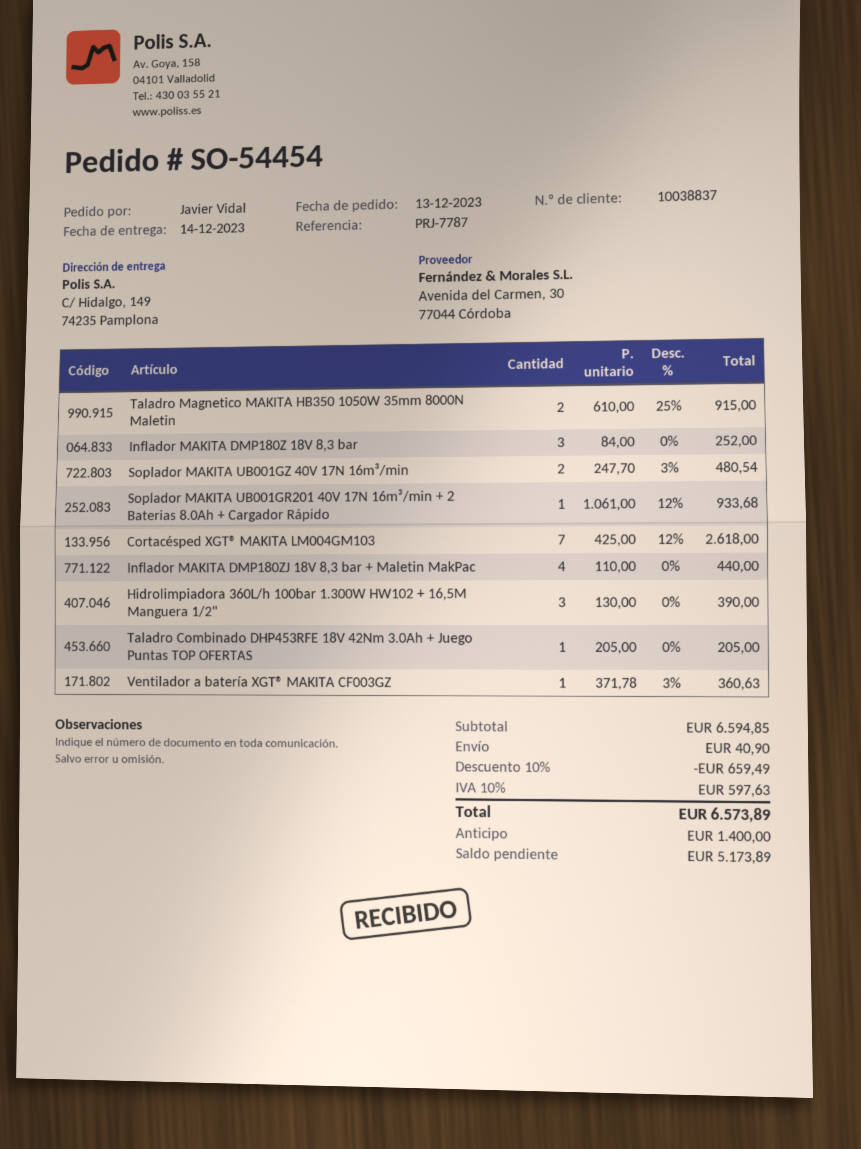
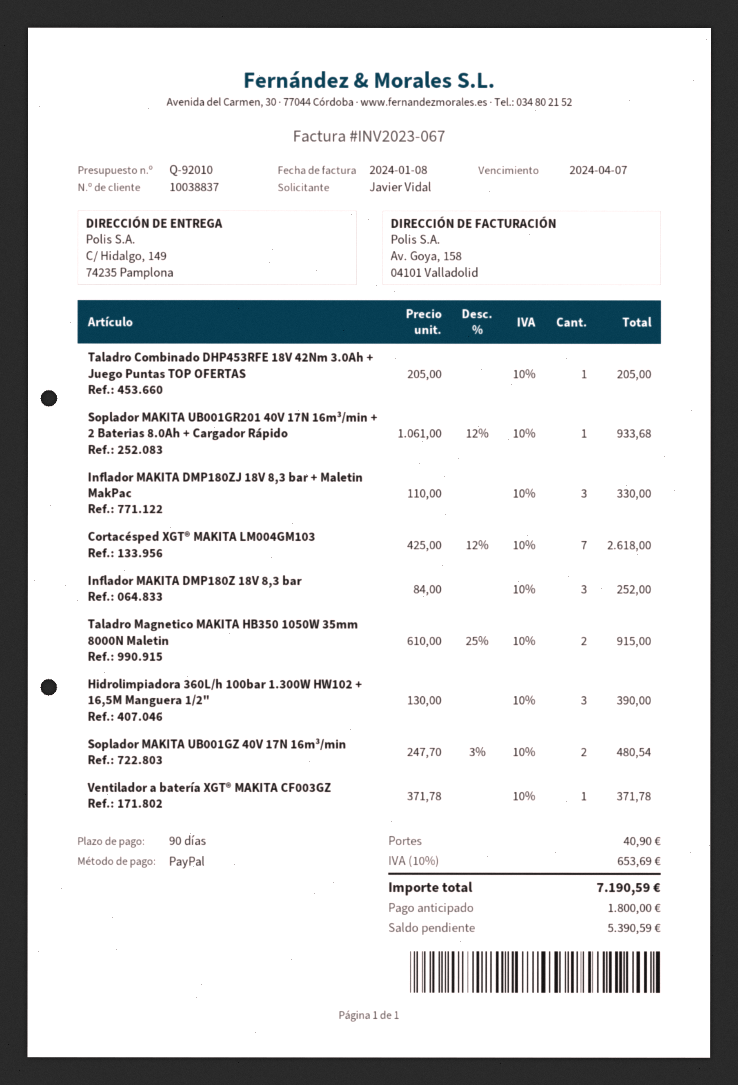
Inflador MAKITA DMP180ZJ 18V 8,3 bar + Maletin MakPac: 4 x 110.00 = 440.00 -> 3 x 110.00 = 330.00
Ventilador a batería XGT® MAKITA CF003GZ: 1 x 371.78 - 3% = 360.63 -> 1 x 371.78 = 371.78
discount: 10% = 659.49 -> none
tax: 10% = 597.63 -> 10% = 653.69
total: 6573.89 -> 7190.59
deposit: 1400.00 -> 1800.00
balance: 5173.89 -> 5390.59

